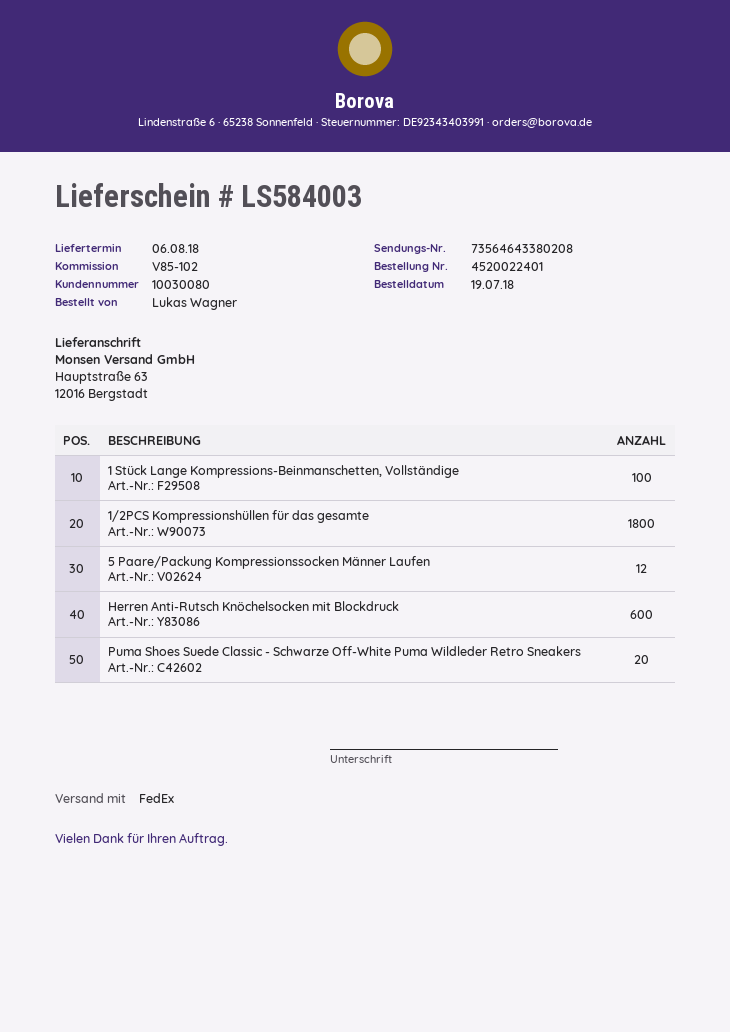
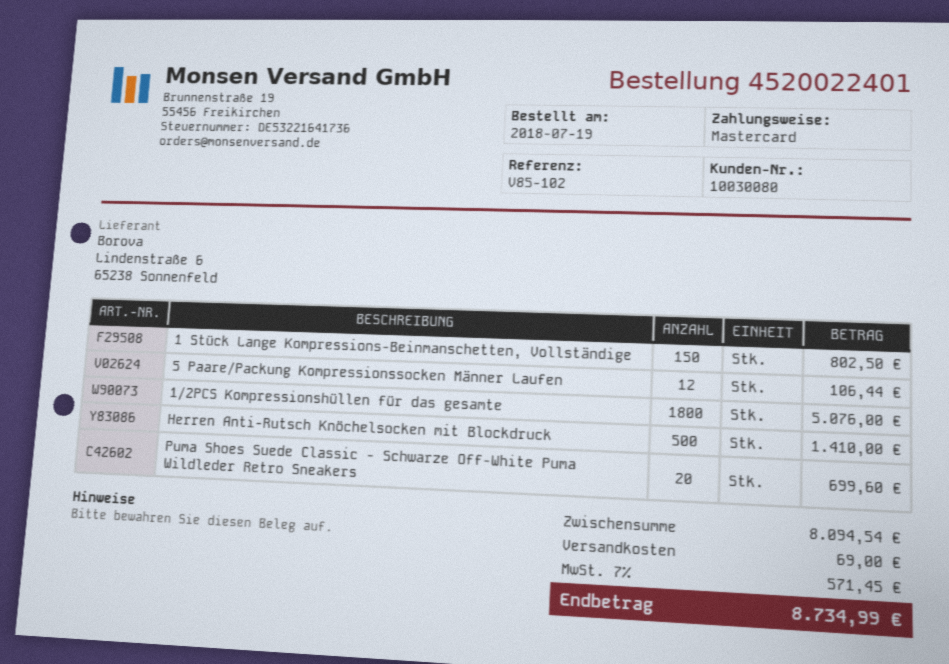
1 Stück Lange Kompressions-Beinmanschetten, Vollständige: 100 -> 150
Herren Anti-Rutsch Knöchelsocken mit Blockdruck: 600 -> 500

